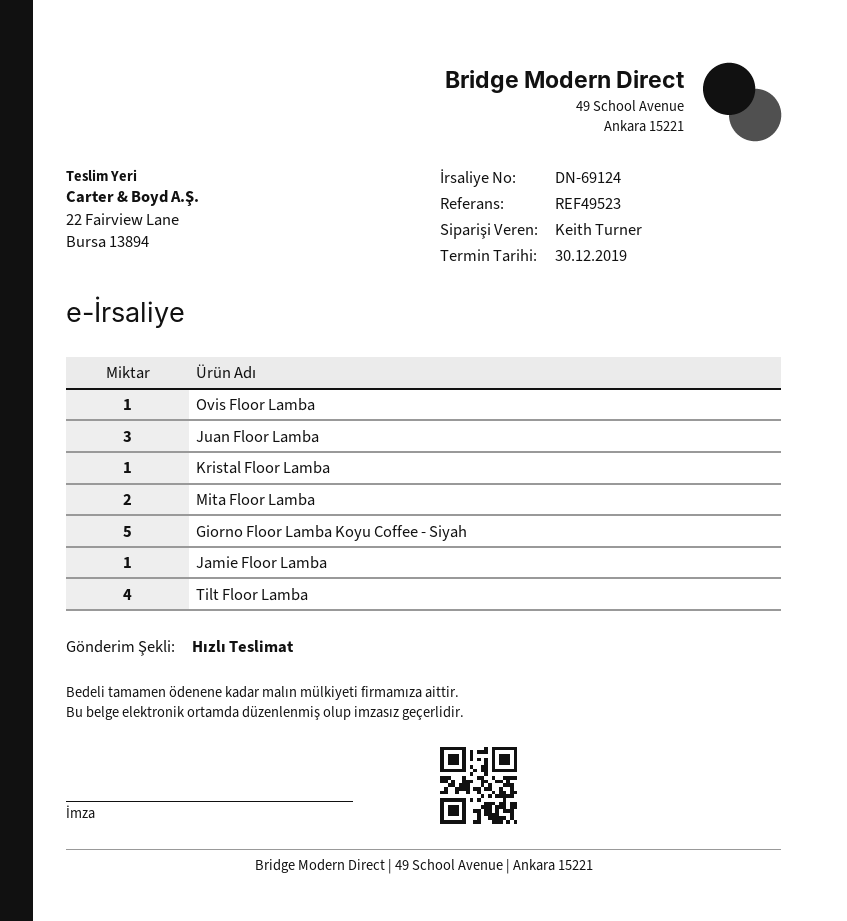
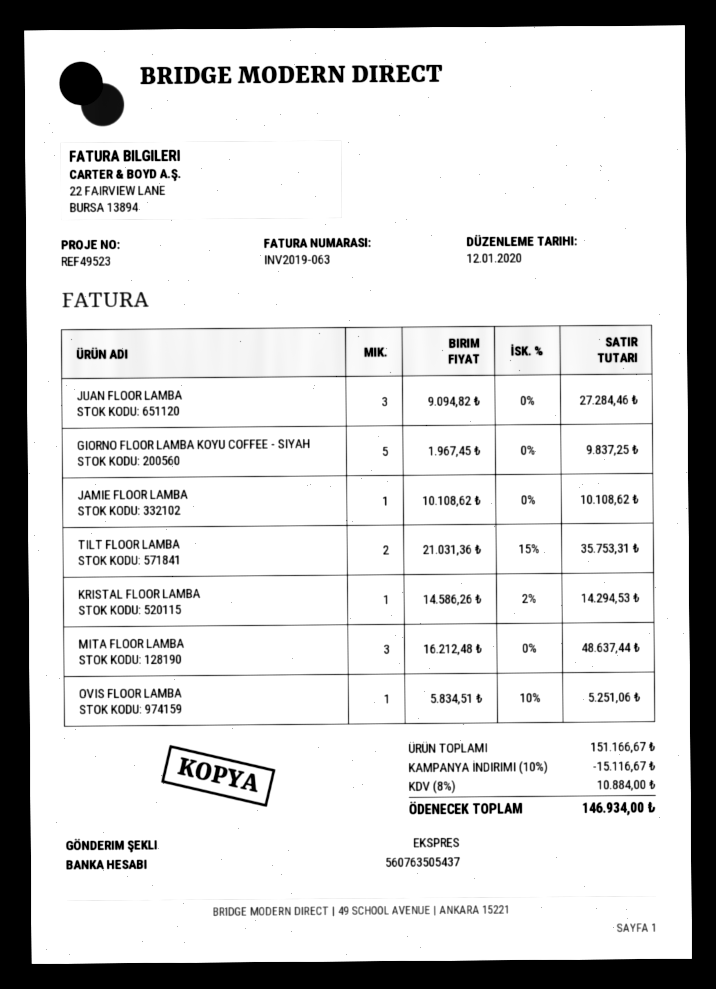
Mita Floor Lamba: 2 -> 3
Tilt Floor Lamba: 4 -> 2

